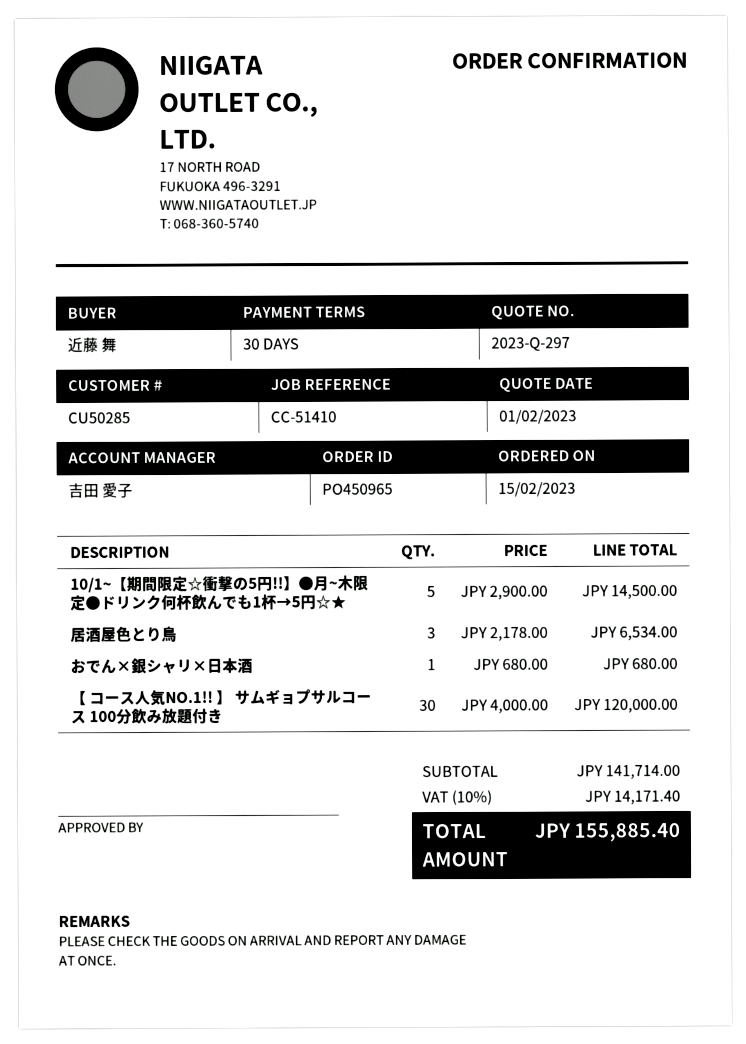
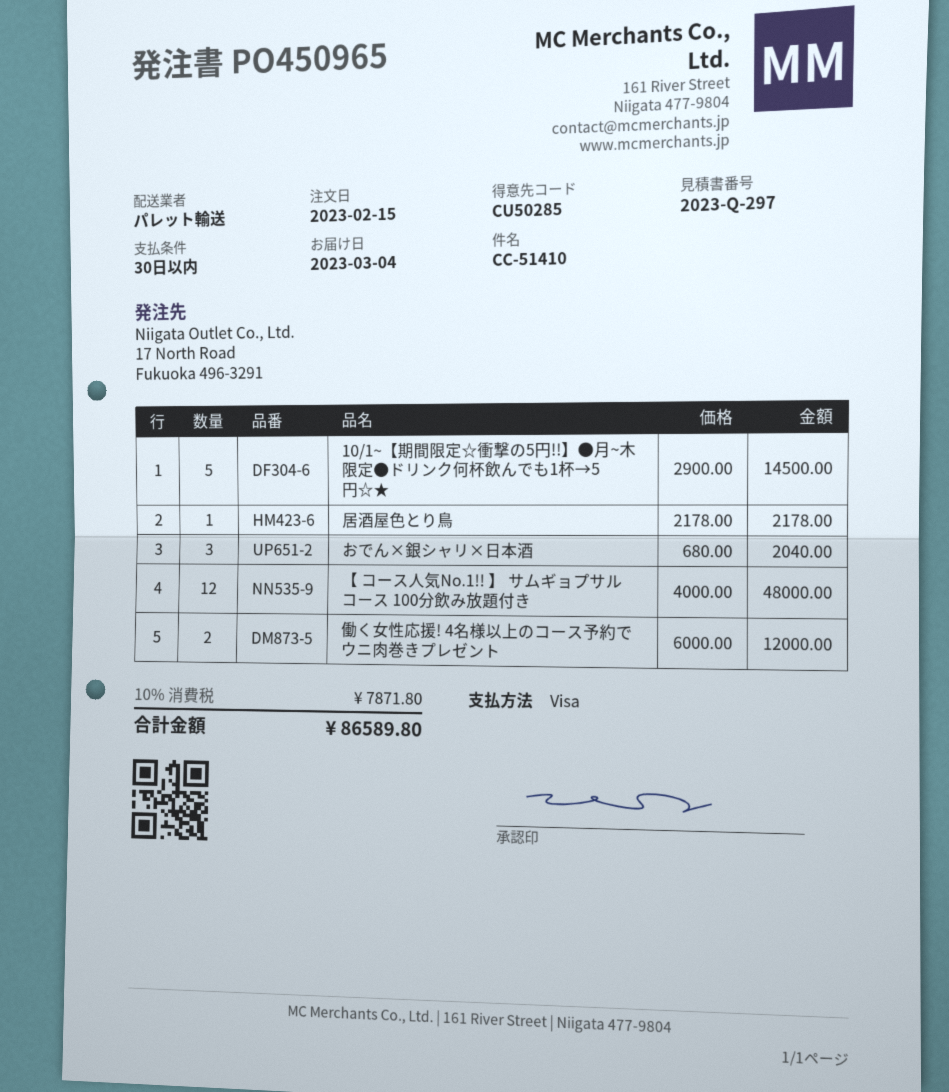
居酒屋色とり鳥: 3 x 2178.00 = 6534.00 -> 1 x 2178.00 = 2178.00
おでん×銀シャリ×日本酒: 1 x 680.00 = 680.00 -> 3 x 680.00 = 2040.00
【 コース人気NO.1!! 】 サムギョプサルコース 100分飲み放題付き: 30 x 4000.00 = 120000.00 -> 12 x 4000.00 = 48000.00
働く女性応援! 4名様以上のコース予約でウニ肉巻きプレゼント: none -> 2 x 6000.00 = 12000.00
tax: 10% = 14171.40 -> 10% = 7871.80
total: 155885.40 -> 86589.80

